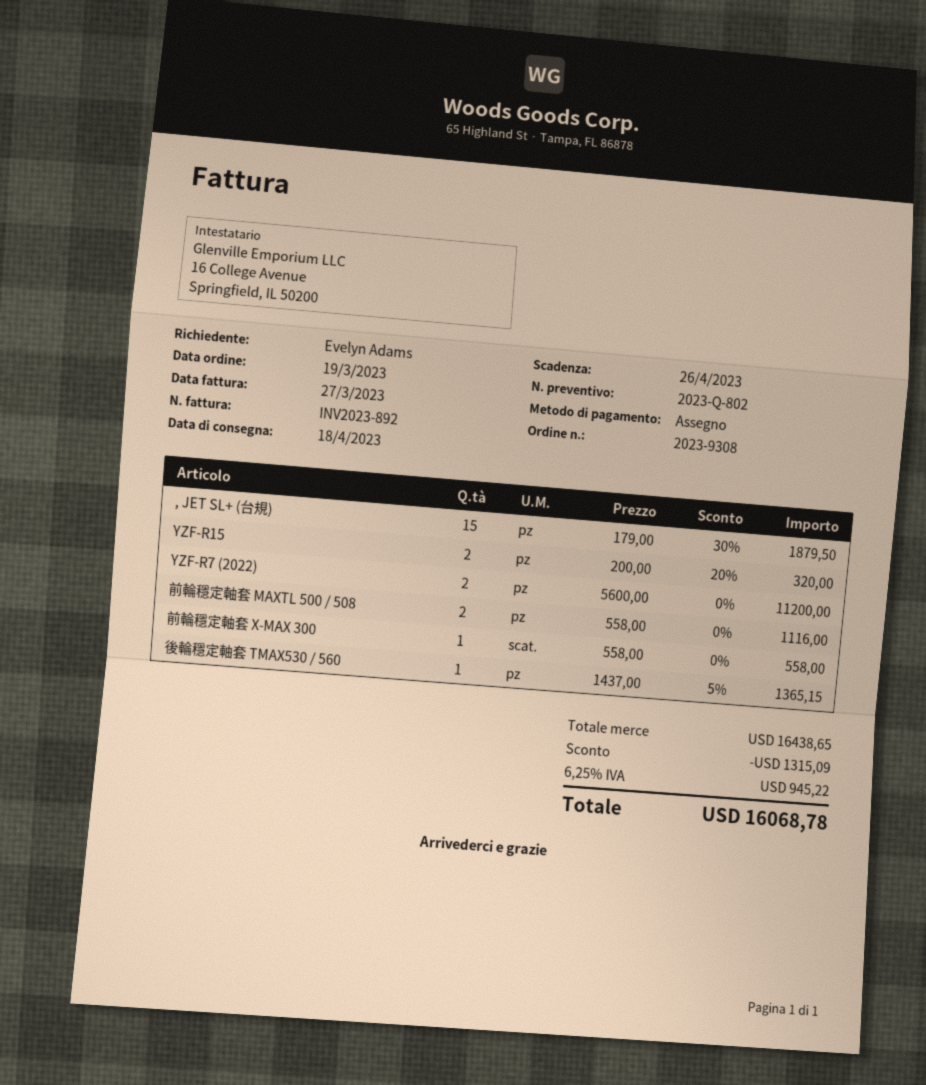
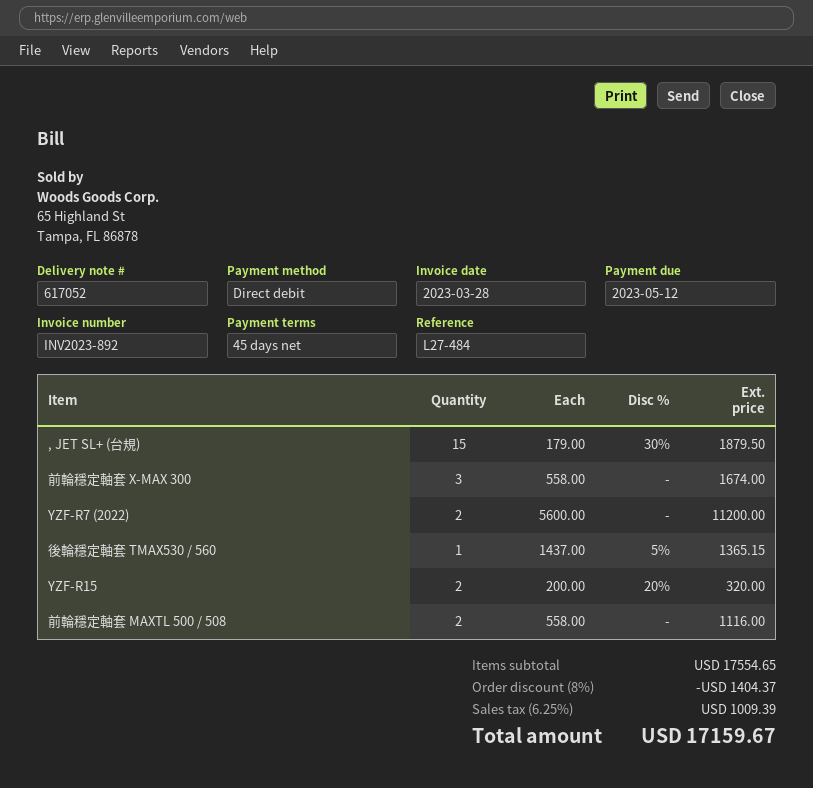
invoice date: 2023-03-27 -> 2023-03-28
due date: 2023-04-26 -> 2023-05-12
payment method: cheque -> direct debit
前輪穩定軸套 X-MAX 300: 1 x 558.00 = 558.00 -> 3 x 558.00 = 1674.00
subtotal: 16438.65 -> 17554.65
discount: 1315.09 -> 1404.37
tax: 6.25% = 945.22 -> 6.25% = 1009.39
total: 16068.78 -> 17159.67

